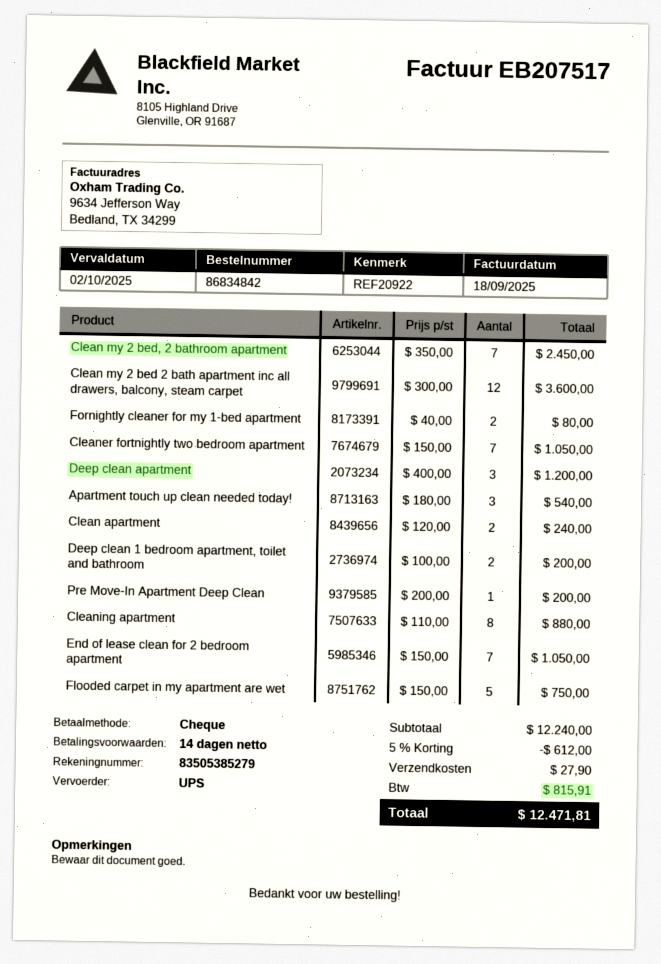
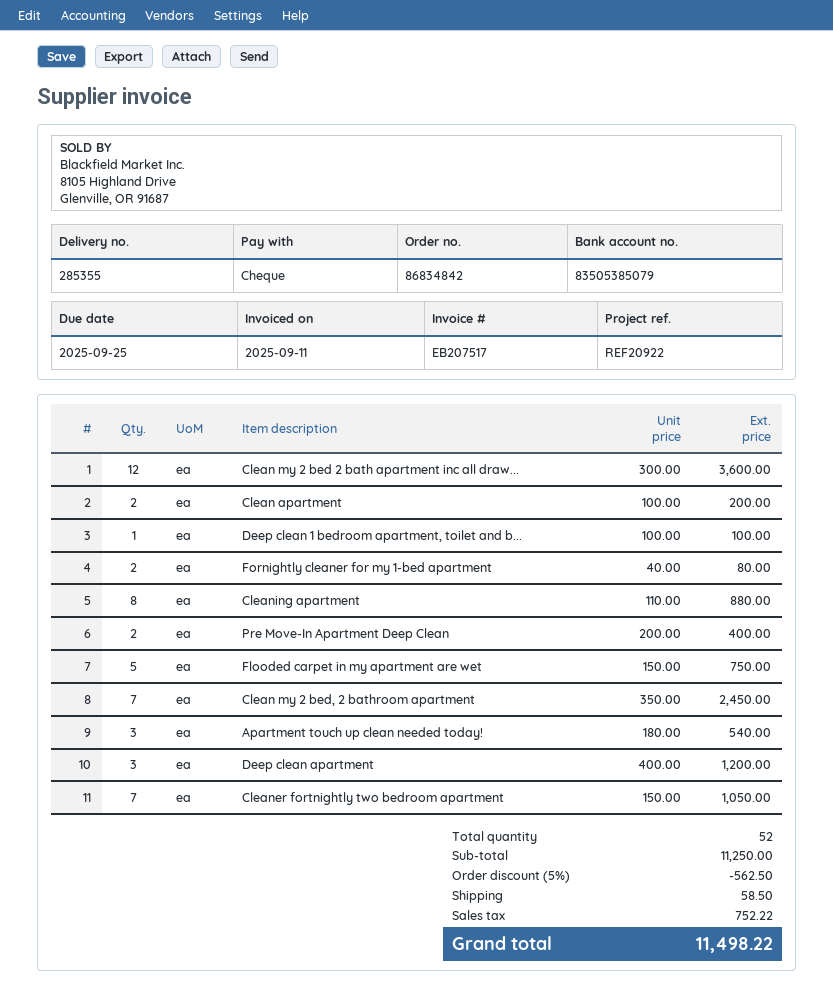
invoice date: 2025-09-18 -> 2025-09-11
due date: 2025-10-02 -> 2025-09-25
bank account: 83505385279 -> 83505385079
Clean apartment: 2 x 120.00 = 240.00 -> 2 x 100.00 = 200.00
Deep clean 1 bedroom apartment, toilet and bathroom: 2 x 100.00 = 200.00 -> 1 x 100.00 = 100.00
Pre Move-In Apartment Deep Clean: 1 x 200.00 = 200.00 -> 2 x 200.00 = 400.00
End of lease clean for 2 bedroom apartment: 7 x 150.00 = 1050.00 -> none
subtotal: 12240.00 -> 11250.00
discount: 5% = 612.00 -> 5% = 562.50
shipping: 27.90 -> 58.50
tax: 815.91 -> 752.22
total: 12471.81 -> 11498.22

